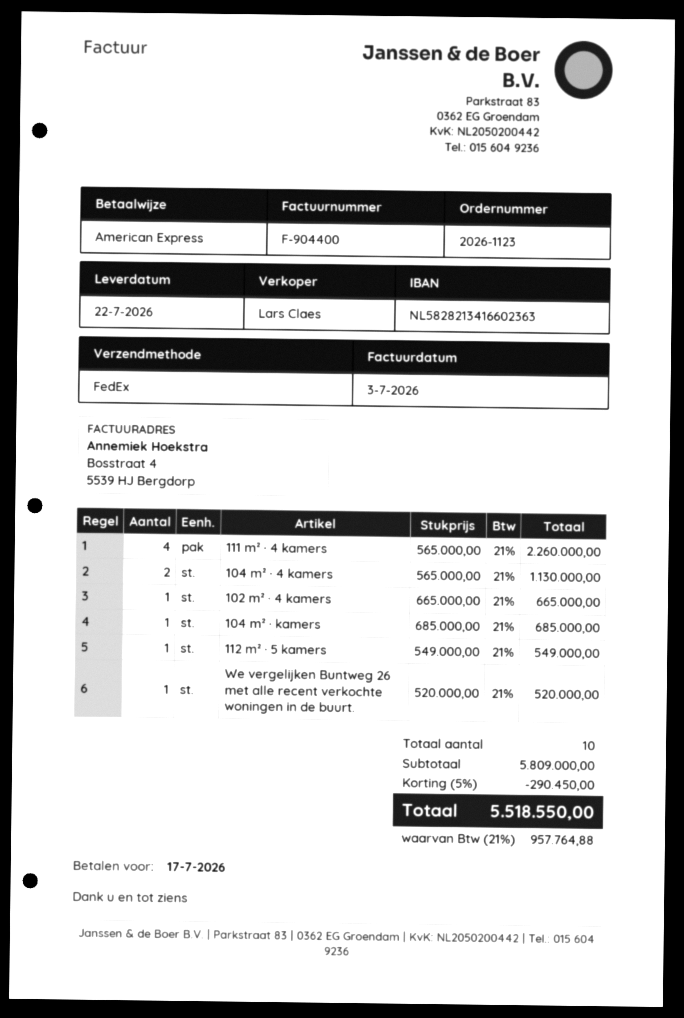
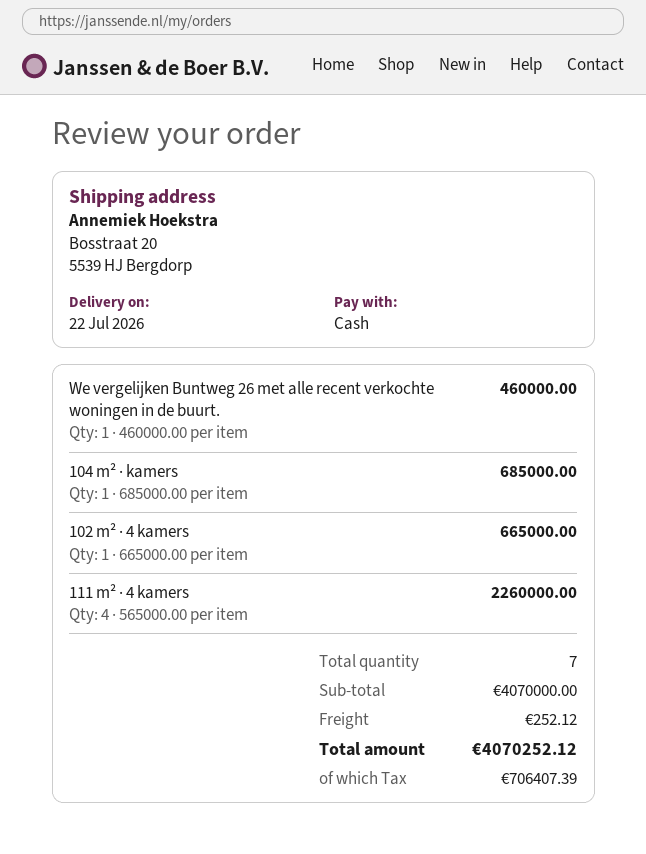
payment method: American Express -> cash
104 m² · 4 kamers: 2 x 565000.00 = 1130000.00 -> none
112 m² · 5 kamers: 1 x 549000.00 = 549000.00 -> none
We vergelijken Buntweg 26 met alle recent verkochte woningen in de buurt.: 1 x 520000.00 = 520000.00 -> 1 x 460000.00 = 460000.00
total quantity: 10 -> 7
subtotal: 5809000.00 -> 4070000.00
discount: 5% = 290450.00 -> none
shipping: none -> 252.12
tax: 957764.88 -> 706407.39
total: 5518550.00 -> 4070252.12

